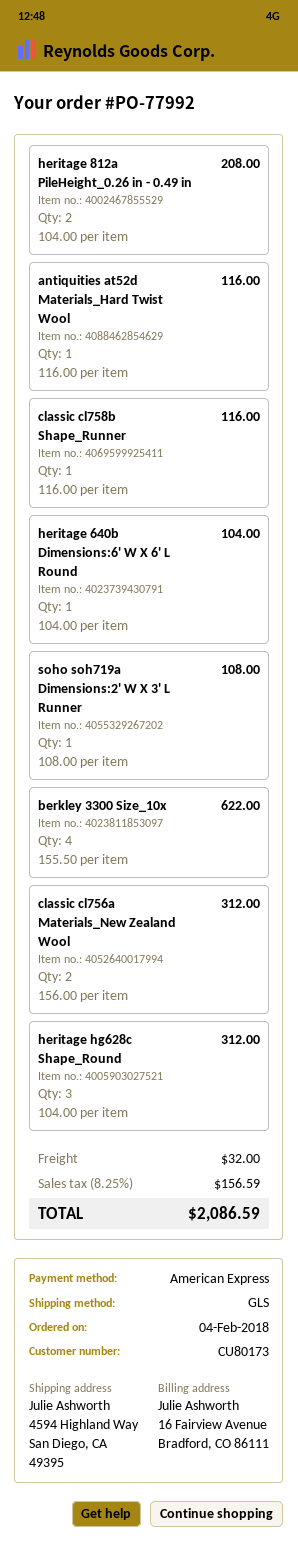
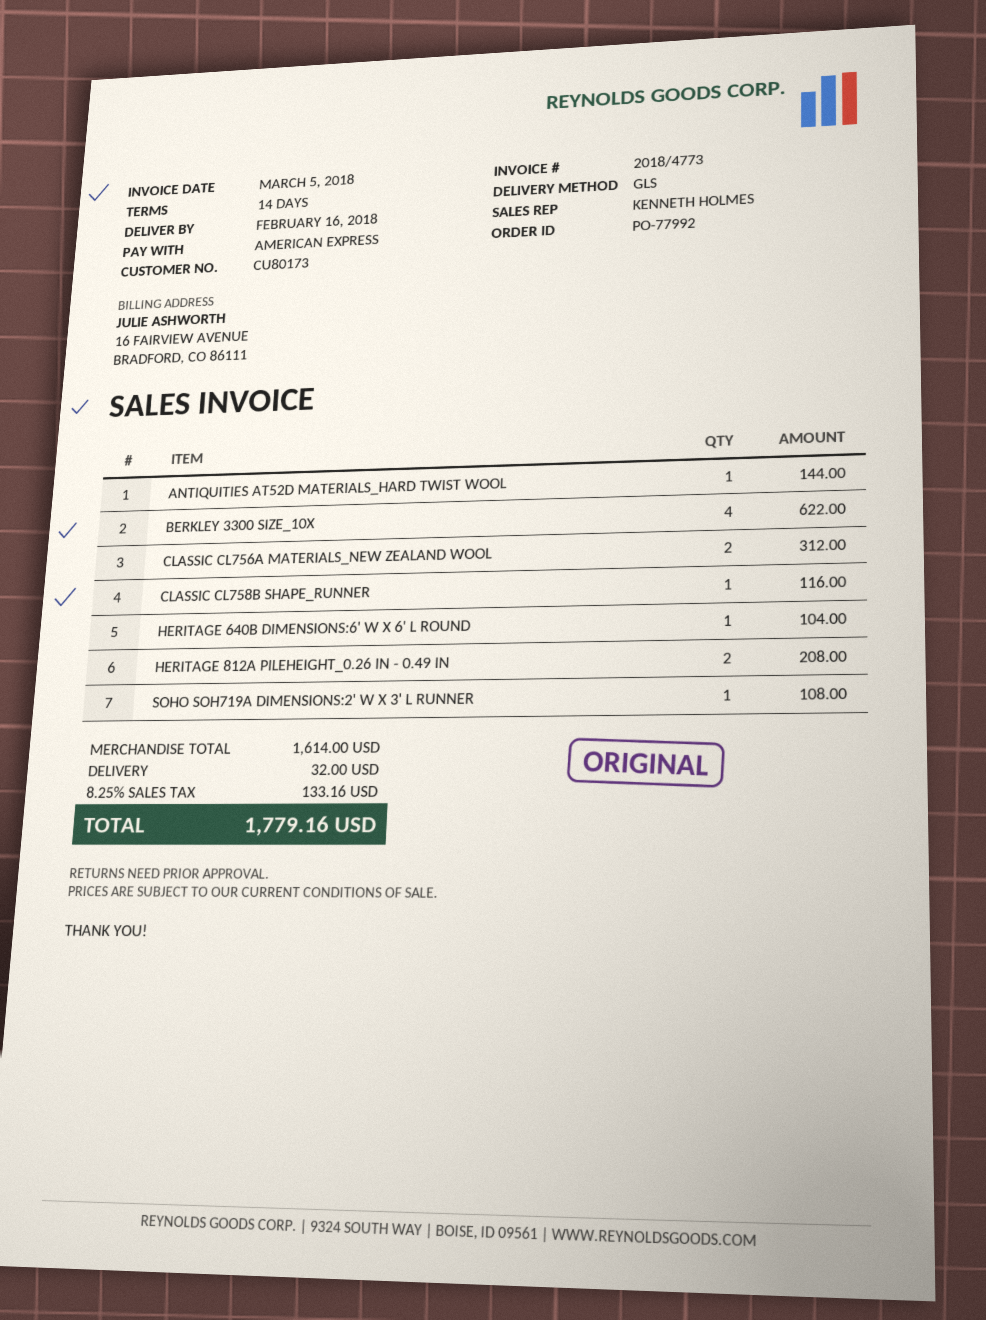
antiquities at52d Materials_Hard Twist Wool: 1 for 116.00 -> 1 for 144.00
heritage hg628c Shape_Round: 3 for 312.00 -> none
tax: 8.25% = 156.59 -> 8.25% = 133.16
total: 2086.59 -> 1779.16

